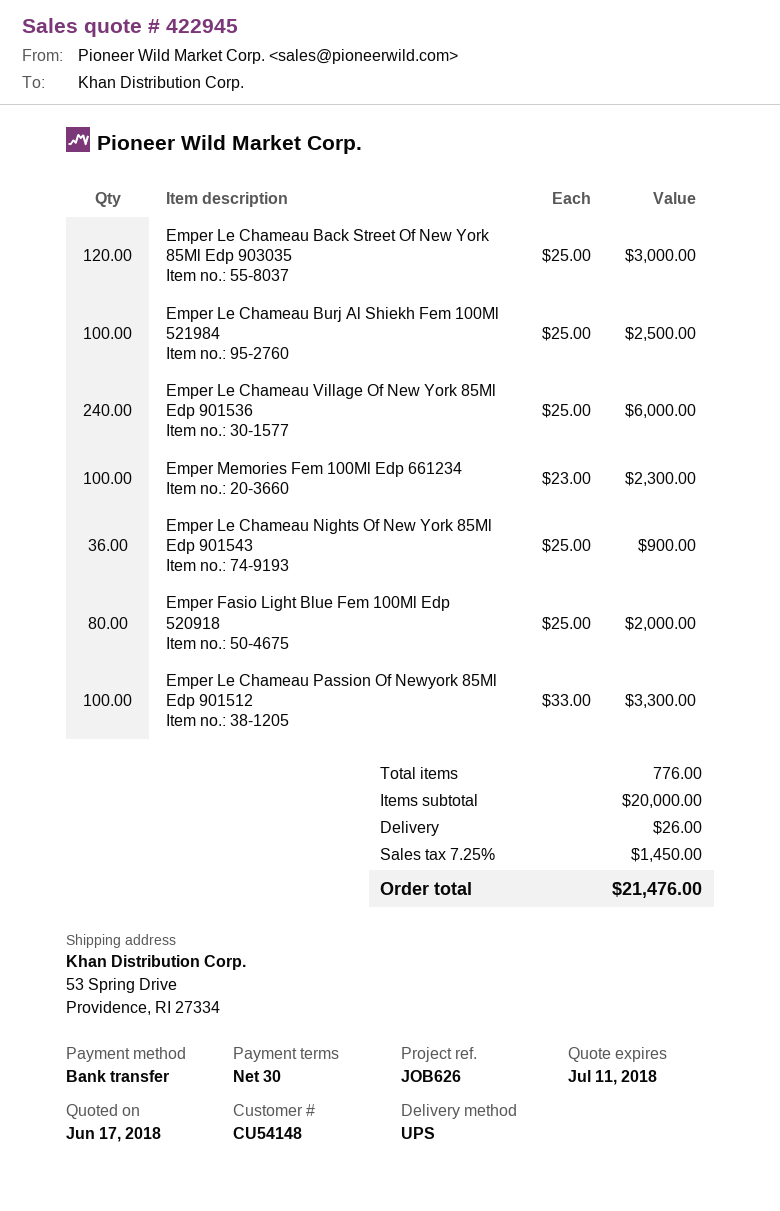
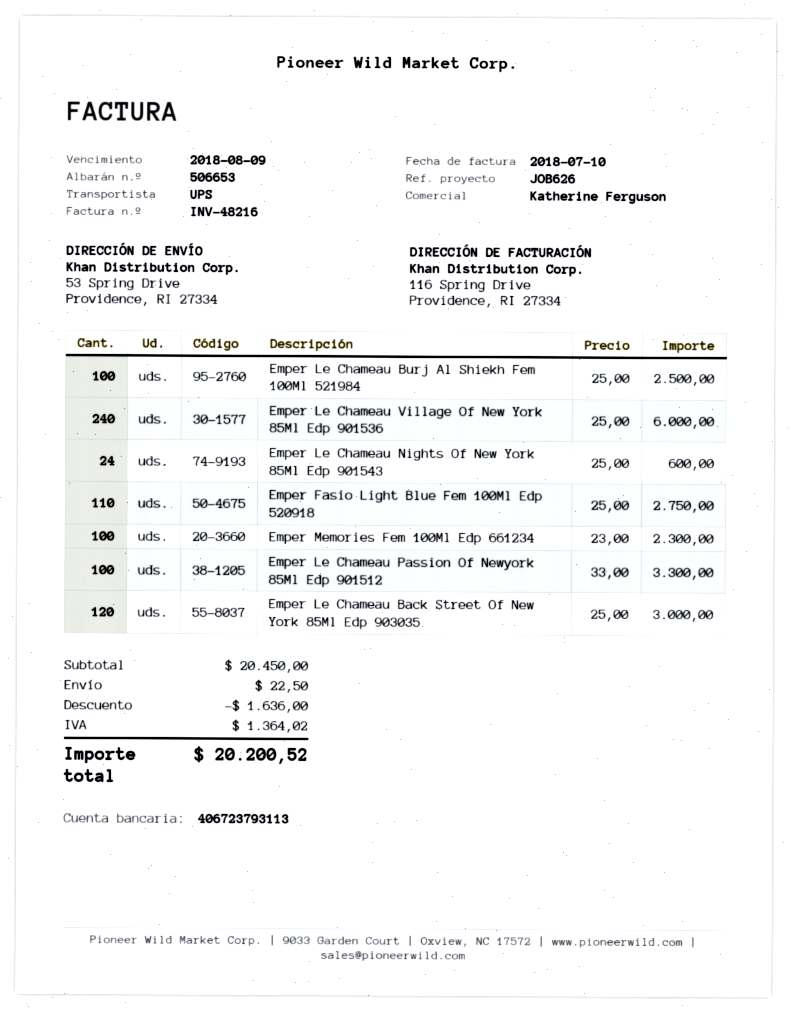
Emper Le Chameau Nights Of New York 85Ml Edp 901543: 36 x 25.00 = 900.00 -> 24 x 25.00 = 600.00
Emper Fasio Light Blue Fem 100Ml Edp 520918: 80 x 25.00 = 2000.00 -> 110 x 25.00 = 2750.00
subtotal: 20000.00 -> 20450.00
discount: none -> 1636.00
shipping: 26.00 -> 22.50
tax: 1450.00 -> 1364.02
total: 21476.00 -> 20200.52

